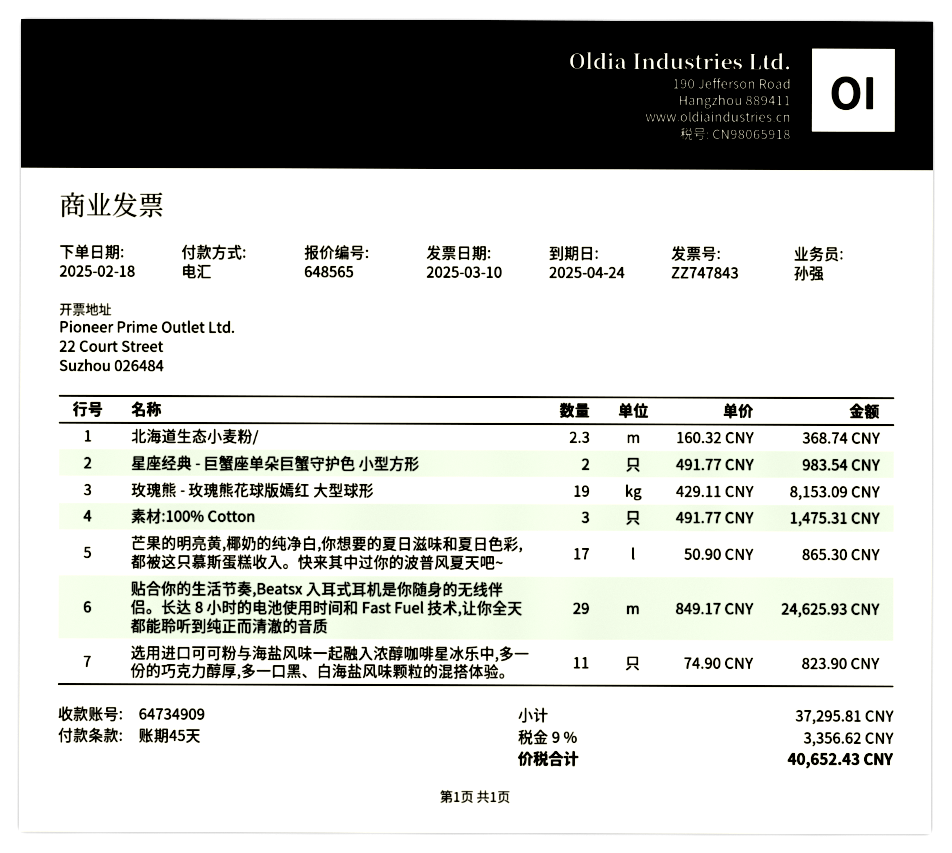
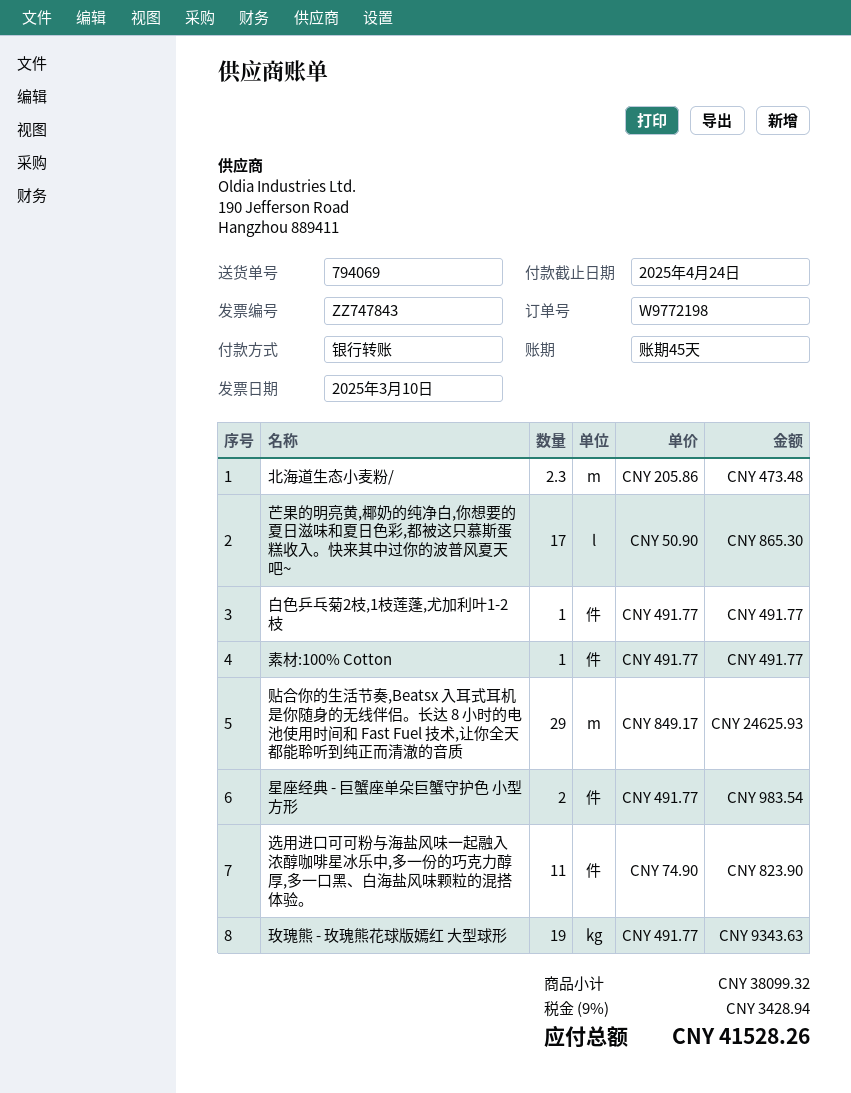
北海道生态小麦粉/: 2.3 x 160.32 = 368.74 -> 2.3 x 205.86 = 473.48
玫瑰熊 - 玫瑰熊花球版嫣红 大型球形: 19 x 429.11 = 8153.09 -> 19 x 491.77 = 9343.63
素材:100% Cotton: 3 x 491.77 = 1475.31 -> 1 x 491.77 = 491.77
白色乒乓菊2枝,1枝莲蓬,尤加利叶1-2枝: none -> 1 x 491.77 = 491.77
subtotal: 37295.81 -> 38099.32
tax: 9% = 3356.62 -> 9% = 3428.94
total: 40652.43 -> 41528.26

